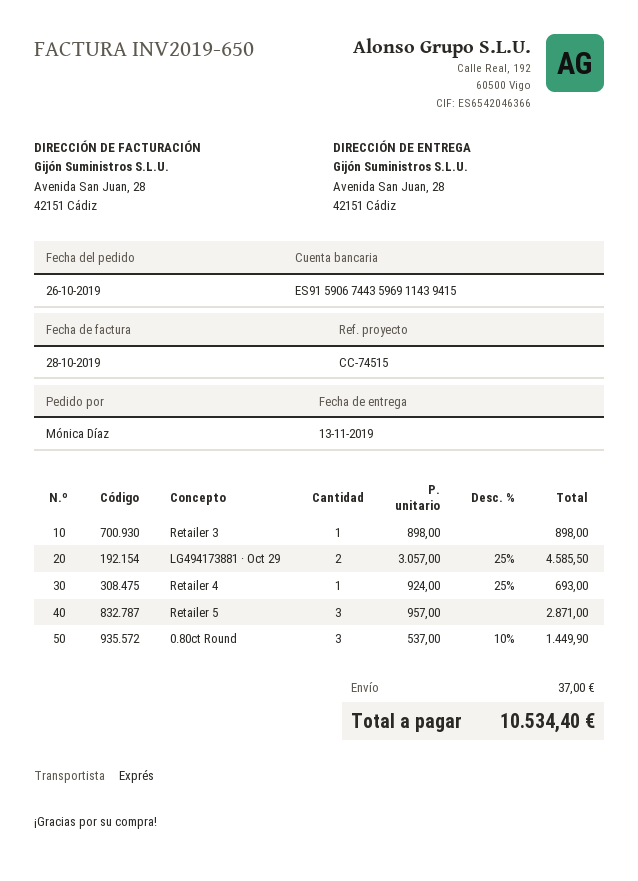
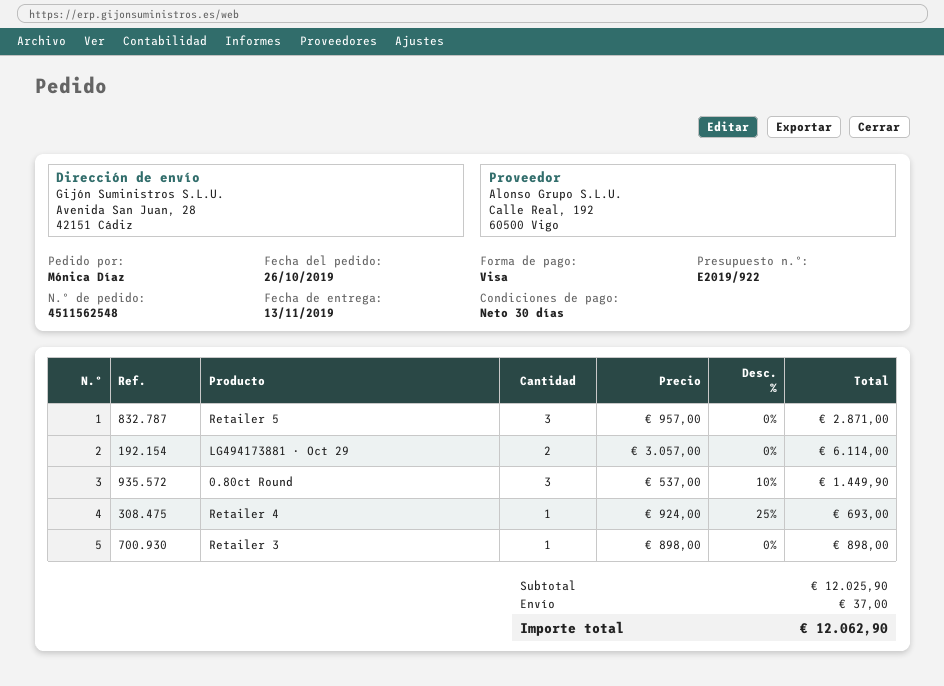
LG494173881 · Oct 29: 2 x 3057.00 - 25% = 4585.50 -> 2 x 3057.00 = 6114.00
total: 10534.40 -> 12062.90

